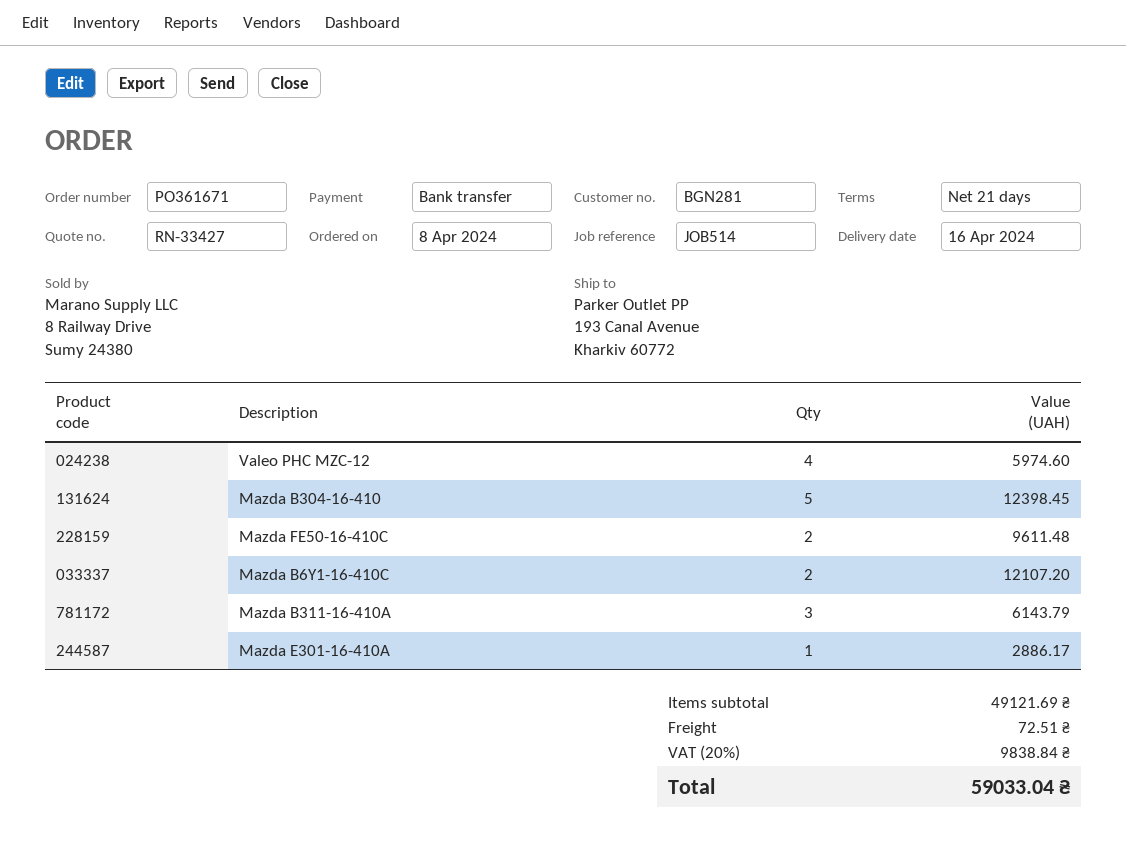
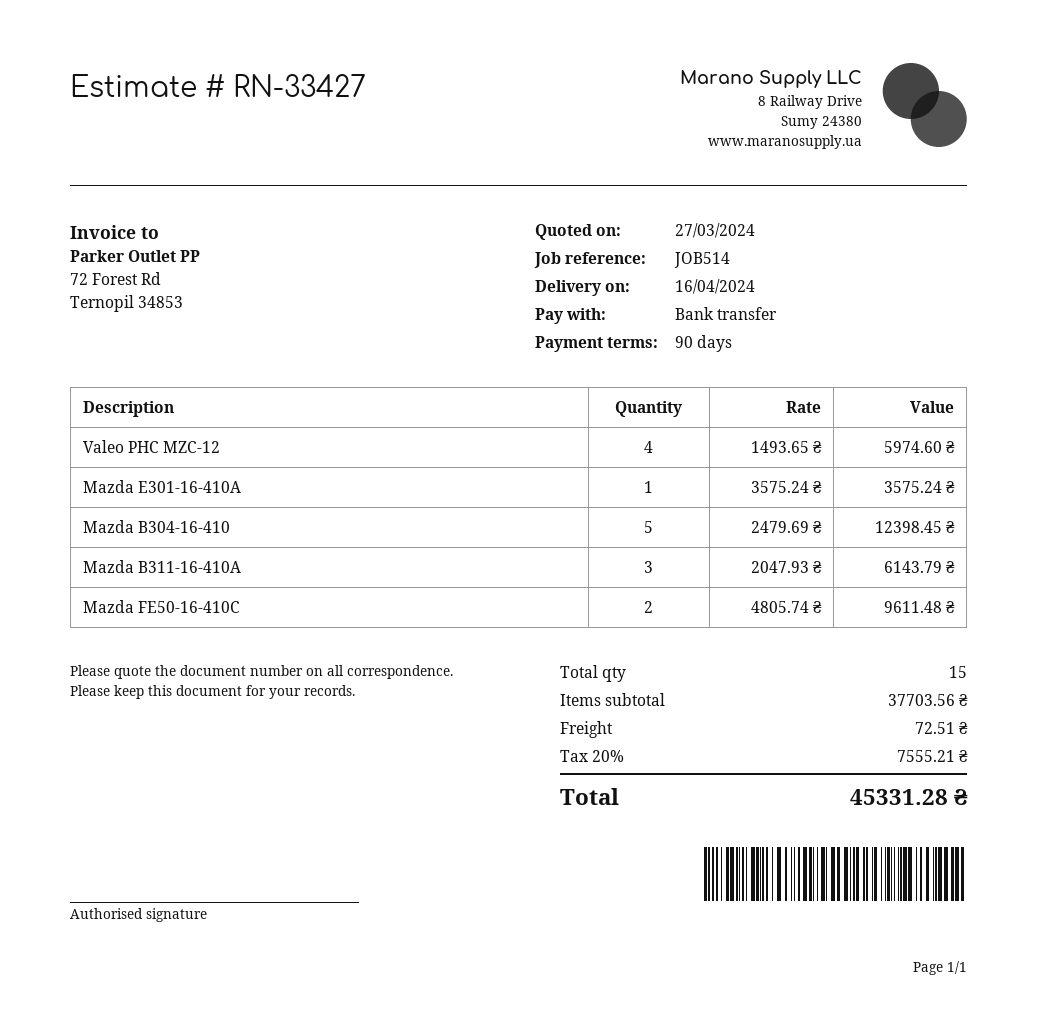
payment terms: 21 days -> 90 days
Mazda B6Y1-16-410C: 2 for 12107.20 -> none
Mazda E301-16-410A: 1 for 2886.17 -> 1 for 3575.24
subtotal: 49121.69 -> 37703.56
tax: 20% = 9838.84 -> 20% = 7555.21
total: 59033.04 -> 45331.28

